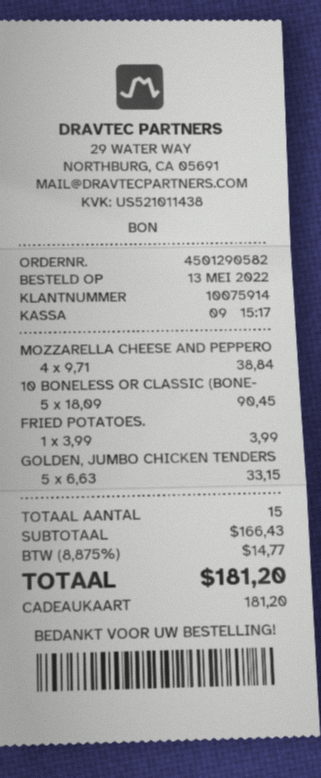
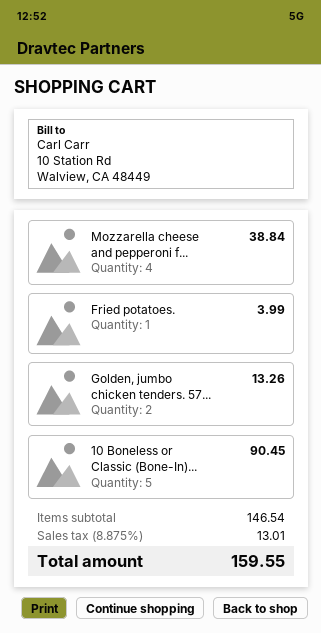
GOLDEN, JUMBO CHICKEN TENDERS: 5 for 33.15 -> 2 for 13.26
subtotal: 166.43 -> 146.54
tax: 8.875% = 14.77 -> 8.875% = 13.01
total: 181.20 -> 159.55

